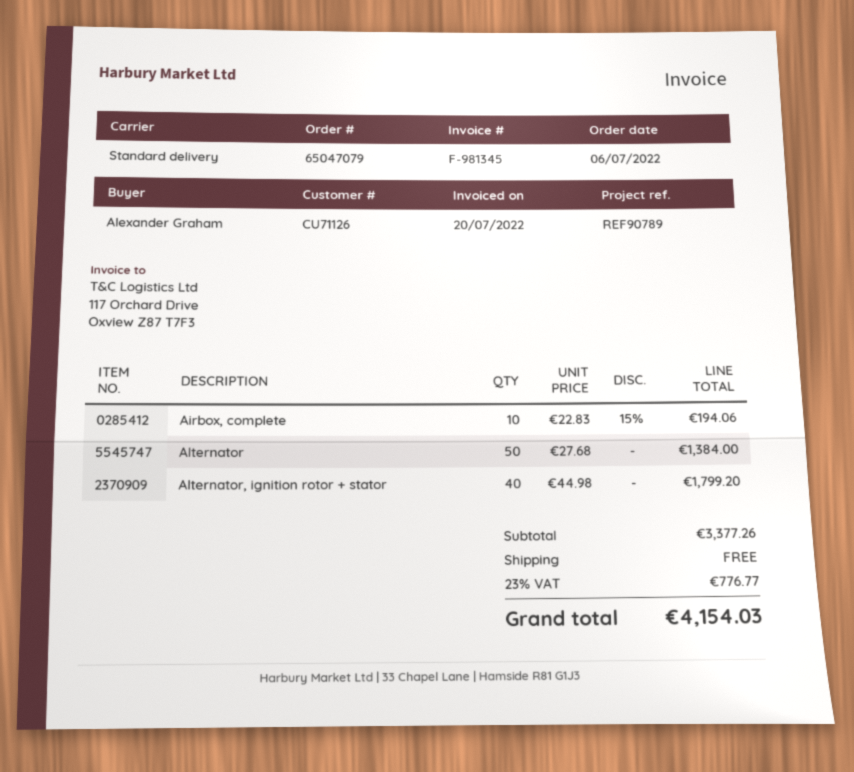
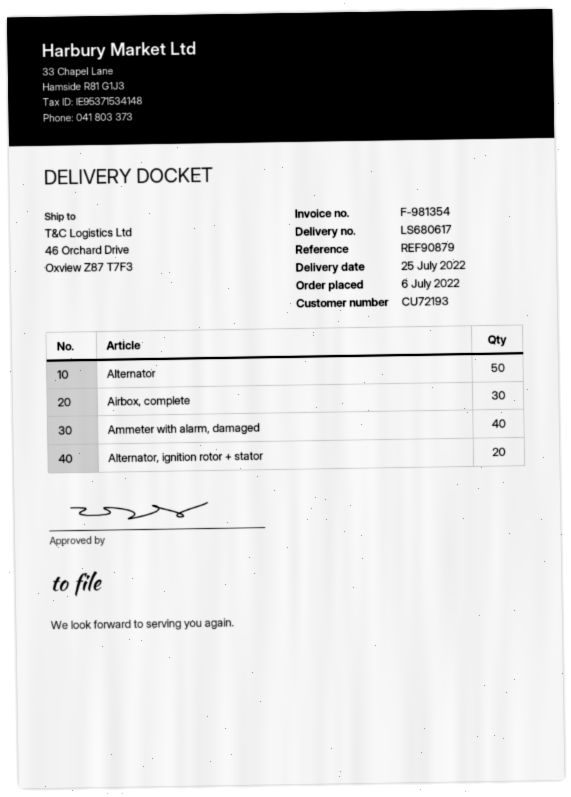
invoice number: F-981345 -> F-981354
customer number: CU71126 -> CU72193
reference: REF90789 -> REF90879
Airbox, complete: 10 -> 30
Alternator, ignition rotor + stator: 40 -> 20
Ammeter with alarm, damaged: none -> 40

